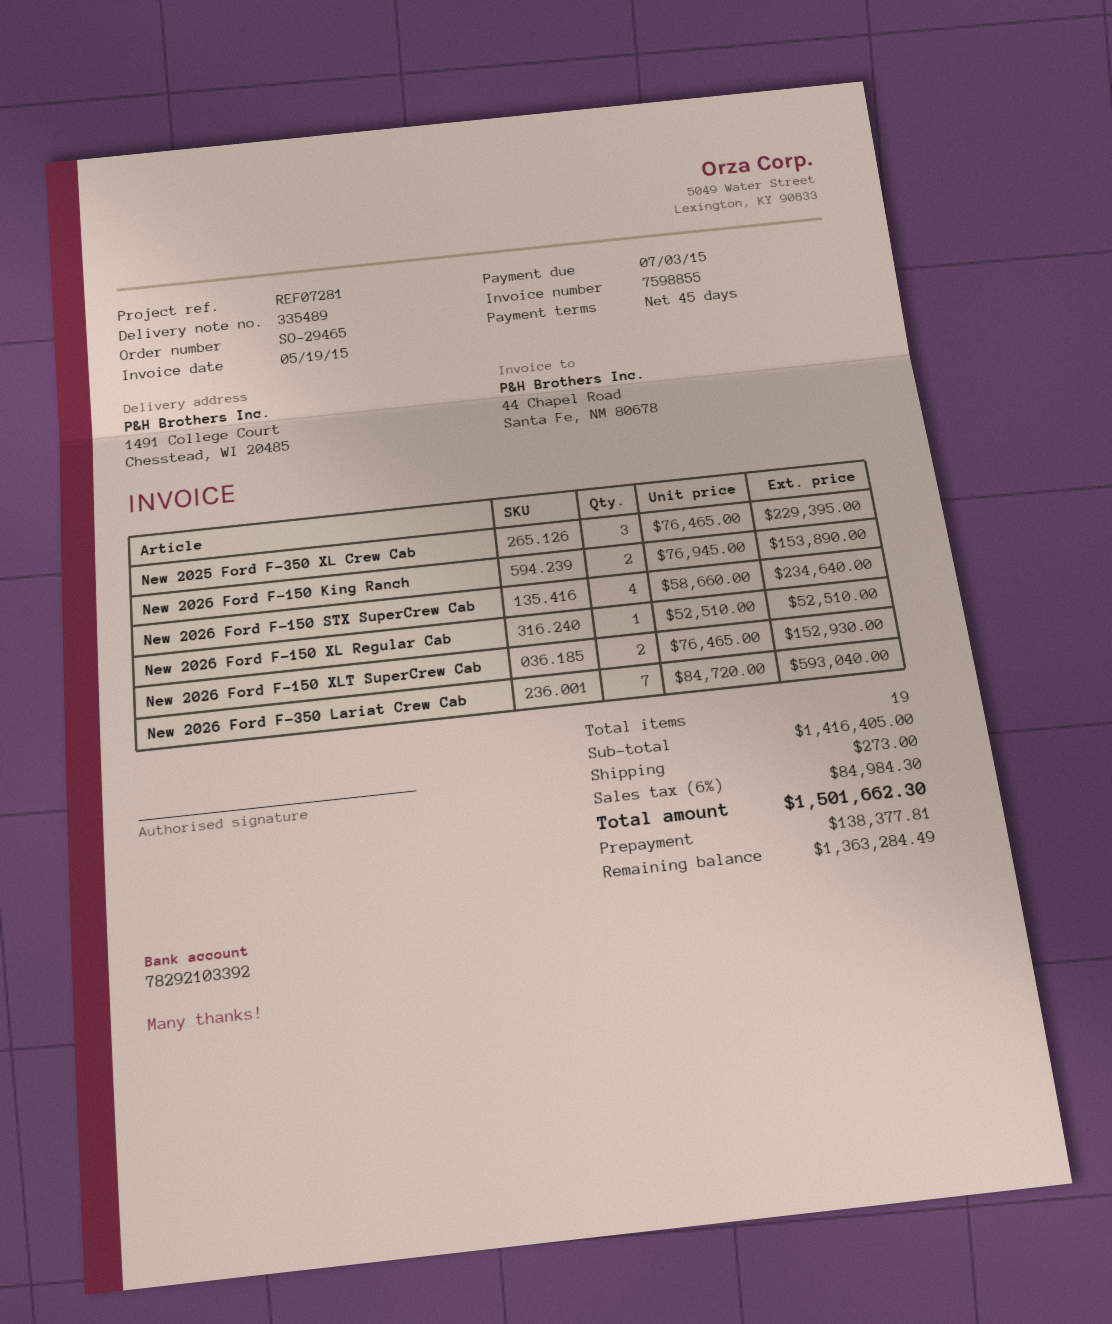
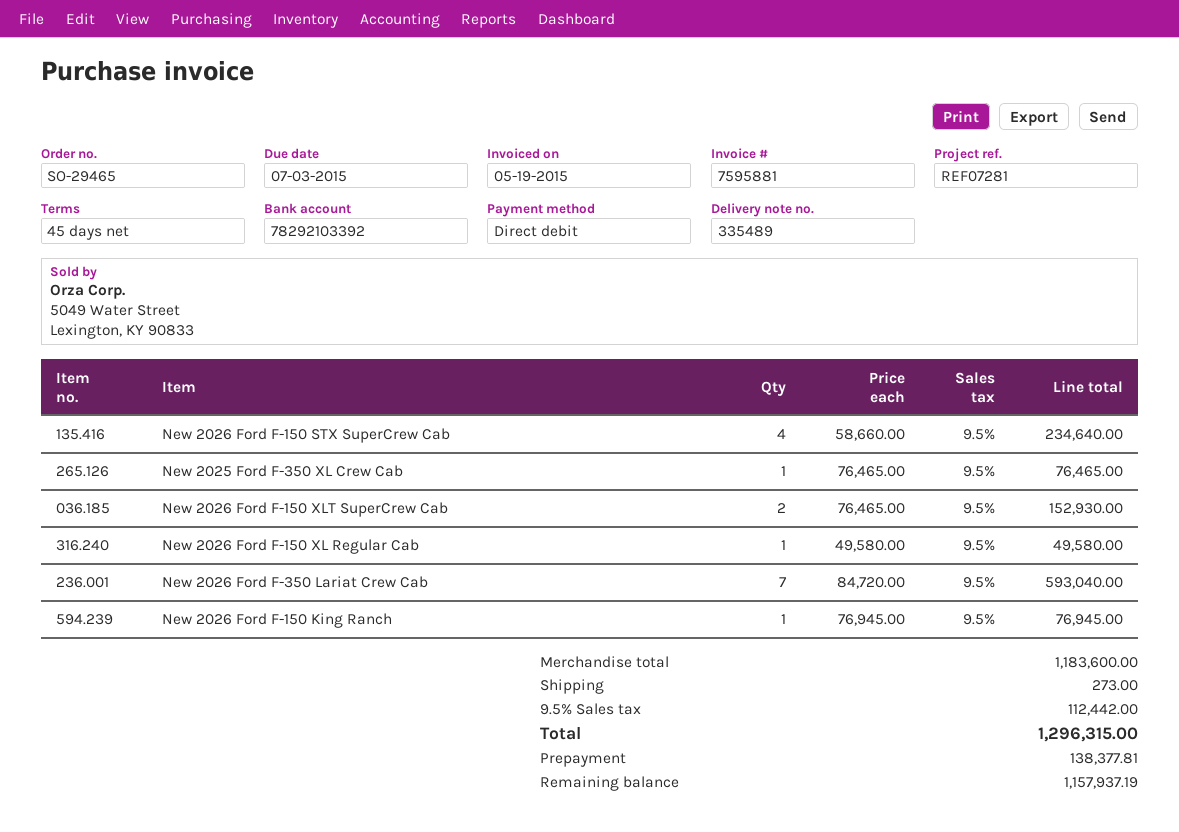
invoice number: 7598855 -> 7595881
New 2025 Ford F-350 XL Crew Cab: 3 x 76465.00 = 229395.00 -> 1 x 76465.00 = 76465.00
New 2026 Ford F-150 King Ranch: 2 x 76945.00 = 153890.00 -> 1 x 76945.00 = 76945.00
New 2026 Ford F-150 XL Regular Cab: 1 x 52510.00 = 52510.00 -> 1 x 49580.00 = 49580.00
subtotal: 1416405.00 -> 1183600.00
tax: 6% = 84984.30 -> 9.5% = 112442.00
total: 1501662.30 -> 1296315.00
balance: 1363284.49 -> 1157937.19

